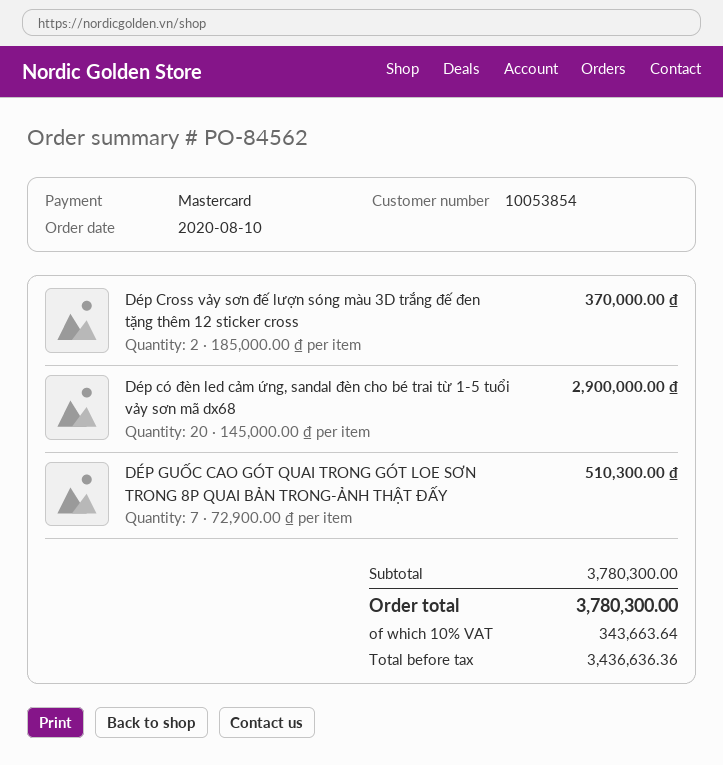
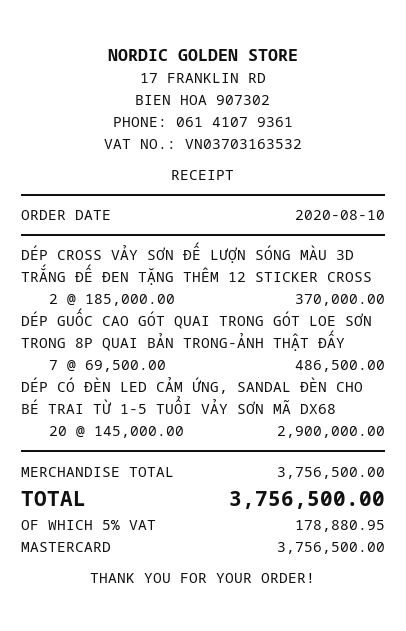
DÉP GUỐC CAO GÓT QUAI TRONG GÓT LOE SƠN TRONG 8P QUAI BẢN TRONG-ẢNH THẬT ĐẤY: 7 x 72900.00 = 510300.00 -> 7 x 69500.00 = 486500.00
subtotal: 3780300.00 -> 3756500.00
tax: 10% = 343663.64 -> 5% = 178880.95
total: 3780300.00 -> 3756500.00

